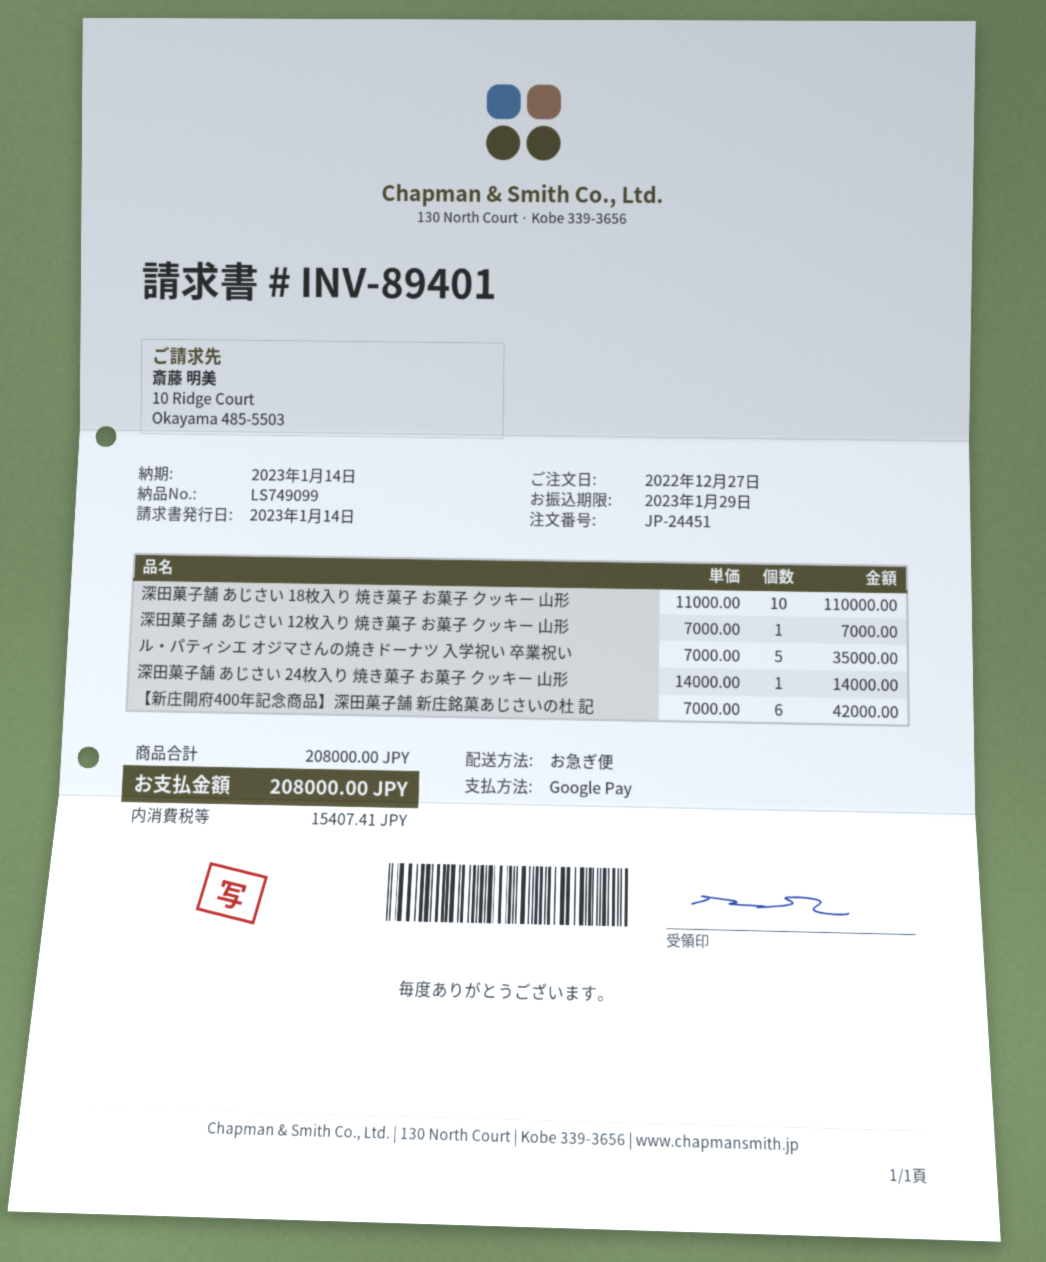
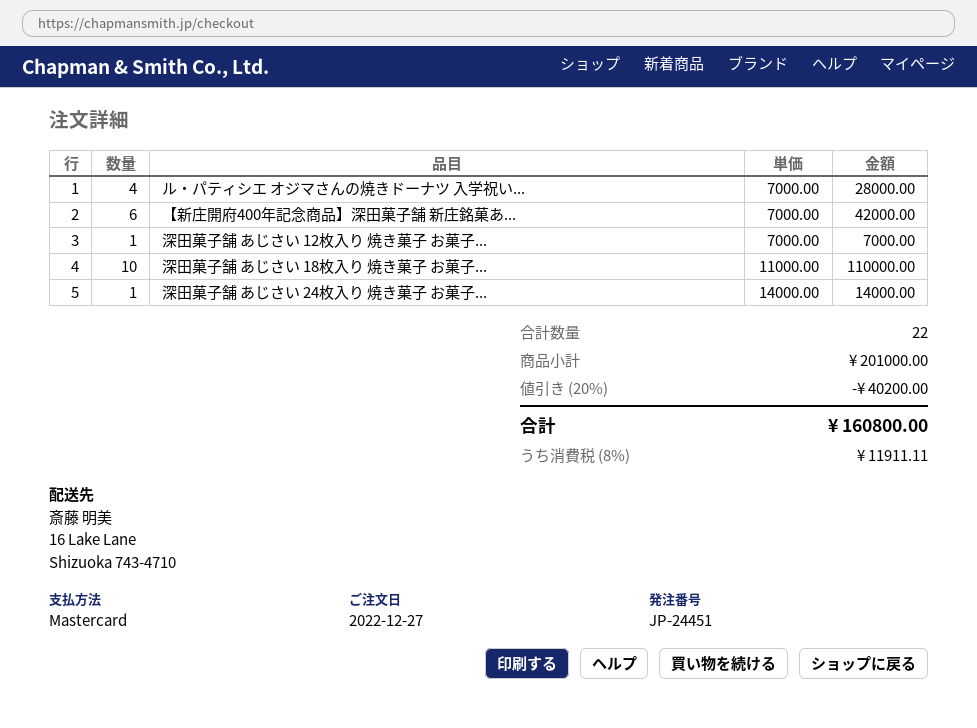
payment method: Google Pay -> Mastercard
ル・パティシエ オジマさんの焼きドーナツ 入学祝い 卒業祝い: 5 x 7000.00 = 35000.00 -> 4 x 7000.00 = 28000.00
subtotal: 208000.00 -> 201000.00
discount: none -> 20% = 40200.00
tax: 15407.41 -> 11911.11
total: 208000.00 -> 160800.00

